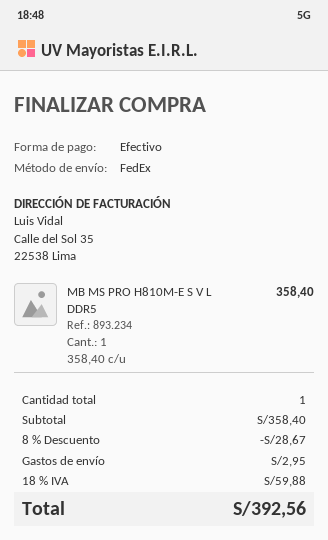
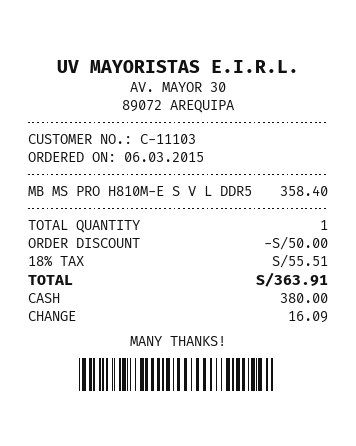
discount: 28.67 -> 50.00
shipping: 2.95 -> none
tax: 18% = 59.88 -> 18% = 55.51
total: 392.56 -> 363.91

